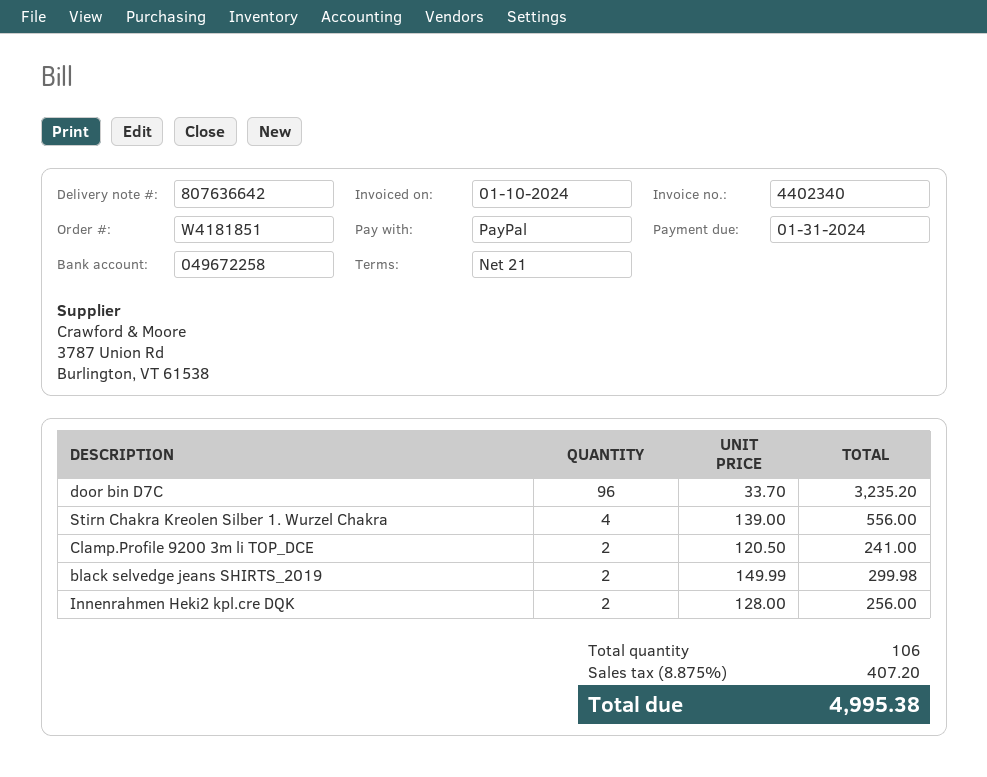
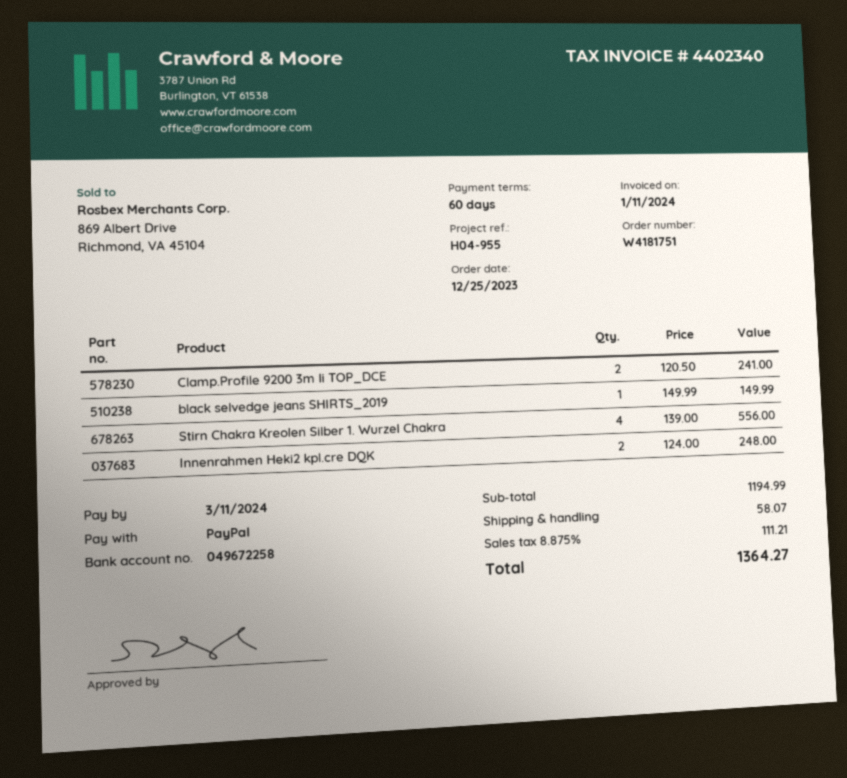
order number: W4181851 -> W4181751
invoice date: 2024-01-10 -> 2024-01-11
payment terms: 21 days -> 60 days
due date: 2024-01-31 -> 2024-03-11
door bin D7C: 96 x 33.70 = 3235.20 -> none
black selvedge jeans SHIRTS_2019: 2 x 149.99 = 299.98 -> 1 x 149.99 = 149.99
Innenrahmen Heki2 kpl.cre DQK: 2 x 128.00 = 256.00 -> 2 x 124.00 = 248.00
shipping: none -> 58.07
tax: 8.875% = 407.20 -> 8.875% = 111.21
total: 4995.38 -> 1364.27

